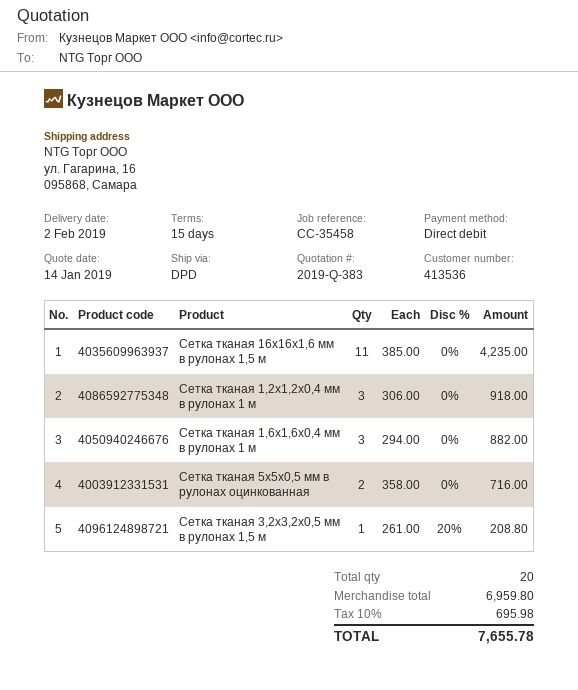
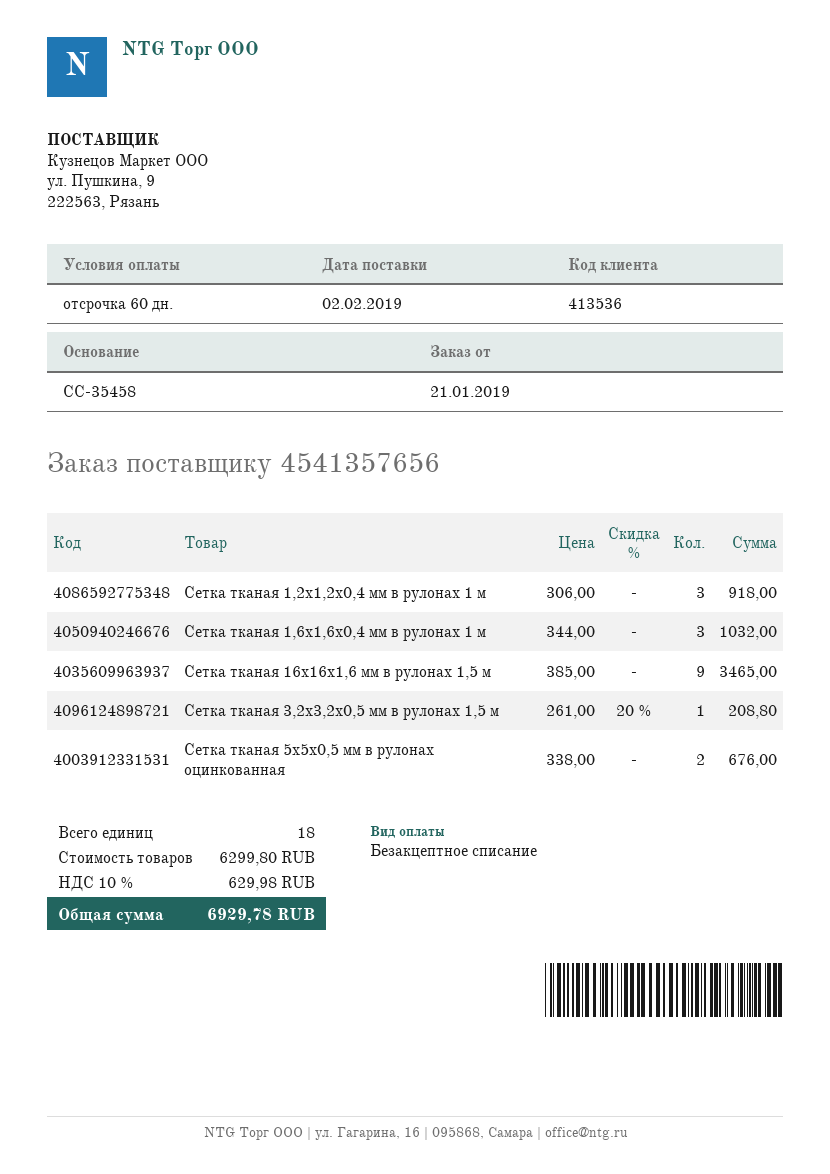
payment terms: 15 days -> 60 days
Сетка тканая 16х16х1,6 мм в рулонах 1,5 м: 11 x 385.00 = 4235.00 -> 9 x 385.00 = 3465.00
Сетка тканая 1,6х1,6х0,4 мм в рулонах 1 м: 3 x 294.00 = 882.00 -> 3 x 344.00 = 1032.00
Сетка тканая 5х5х0,5 мм в рулонах оцинкованная: 2 x 358.00 = 716.00 -> 2 x 338.00 = 676.00
total quantity: 20 -> 18
subtotal: 6959.80 -> 6299.80
tax: 10% = 695.98 -> 10% = 629.98
total: 7655.78 -> 6929.78

